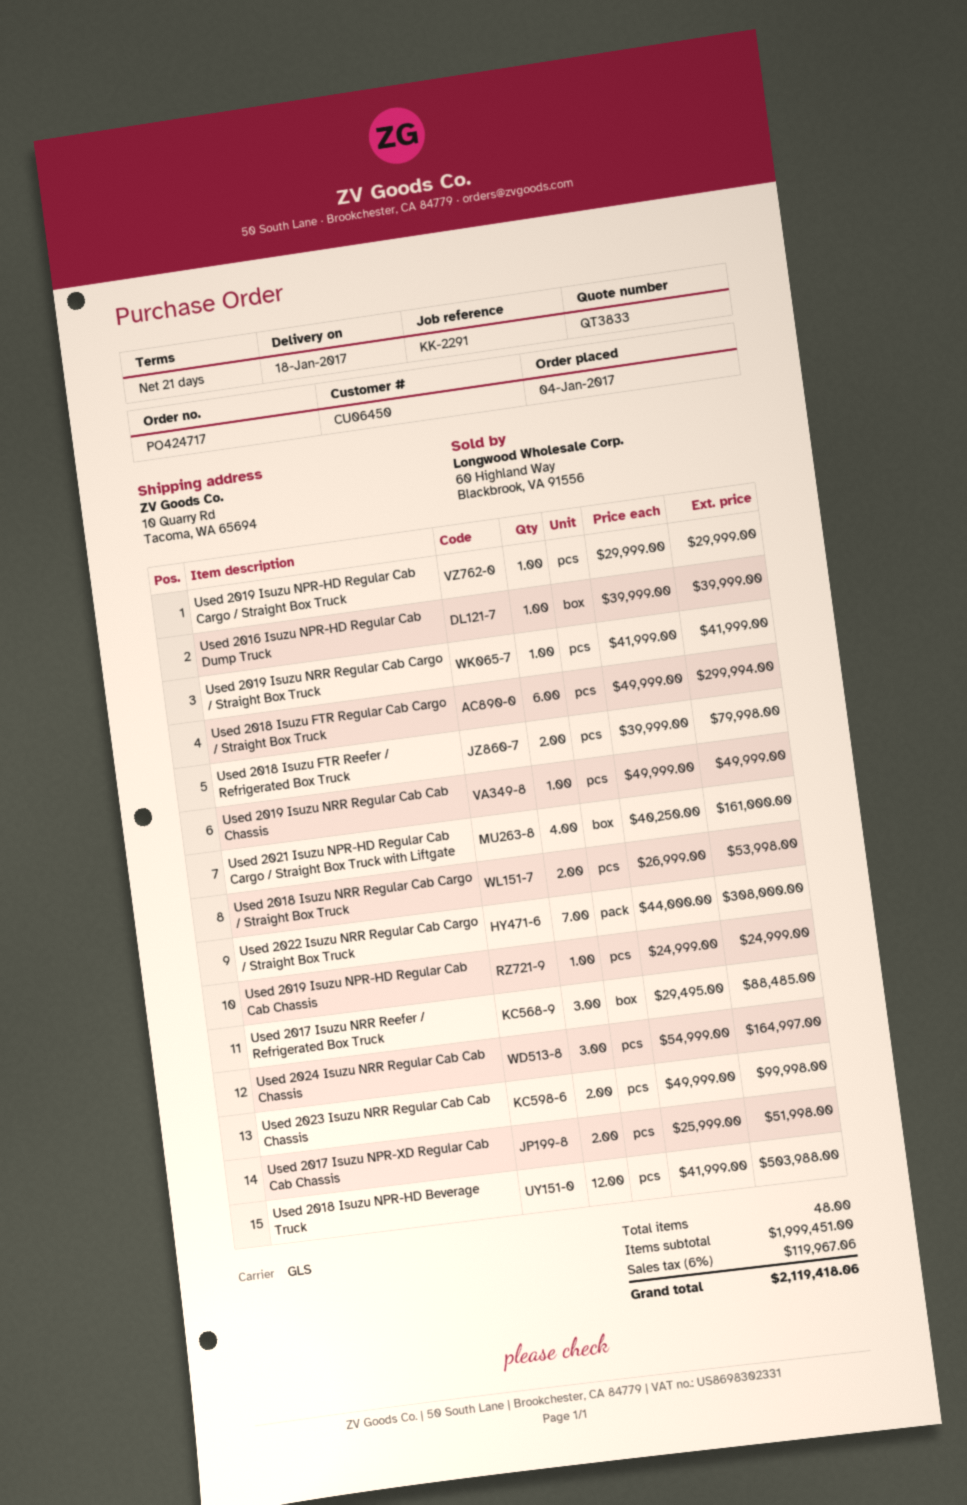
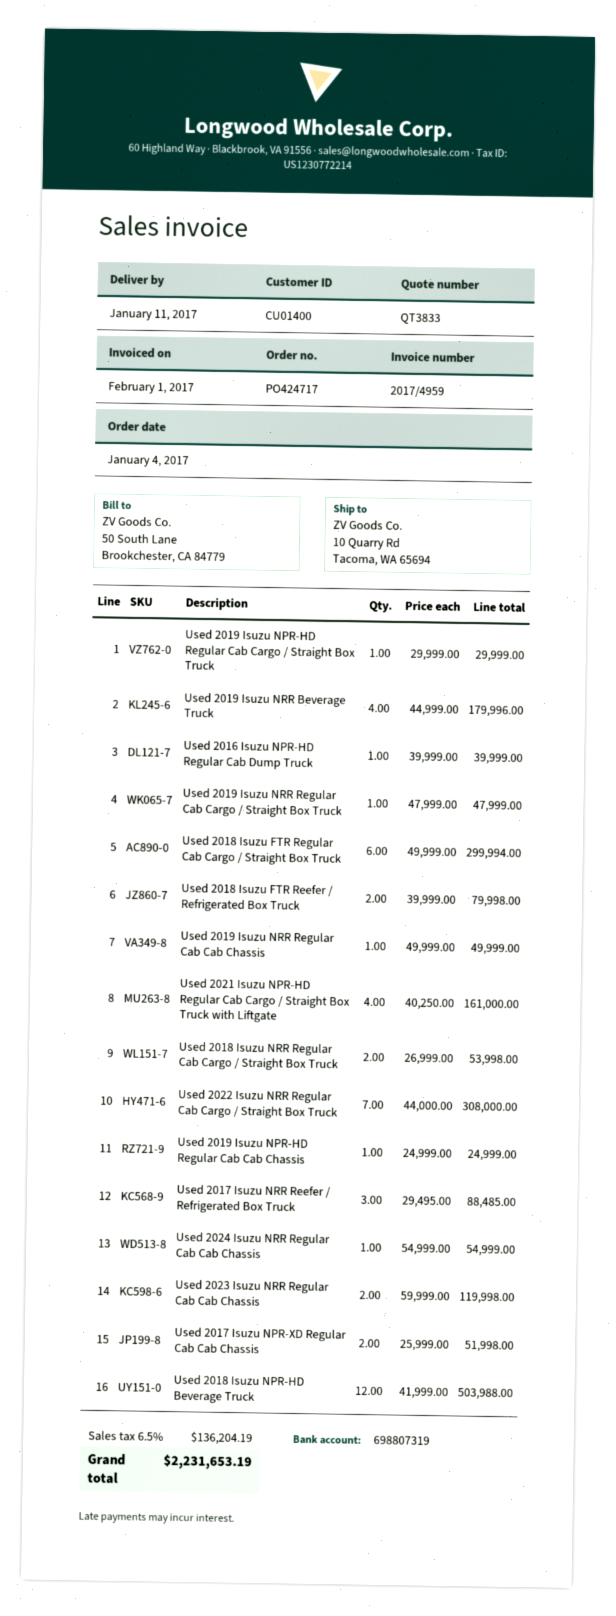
delivery date: 2017-01-18 -> 2017-01-11
customer number: CU06450 -> CU01400
Used 2019 Isuzu NRR Regular Cab Cargo / Straight Box Truck: 1 x 41999.00 = 41999.00 -> 1 x 47999.00 = 47999.00
Used 2024 Isuzu NRR Regular Cab Cab Chassis: 3 x 54999.00 = 164997.00 -> 1 x 54999.00 = 54999.00
Used 2023 Isuzu NRR Regular Cab Cab Chassis: 2 x 49999.00 = 99998.00 -> 2 x 59999.00 = 119998.00
Used 2019 Isuzu NRR Beverage Truck: none -> 4 x 44999.00 = 179996.00
tax: 6% = 119967.06 -> 6.5% = 136204.19
total: 2119418.06 -> 2231653.19

